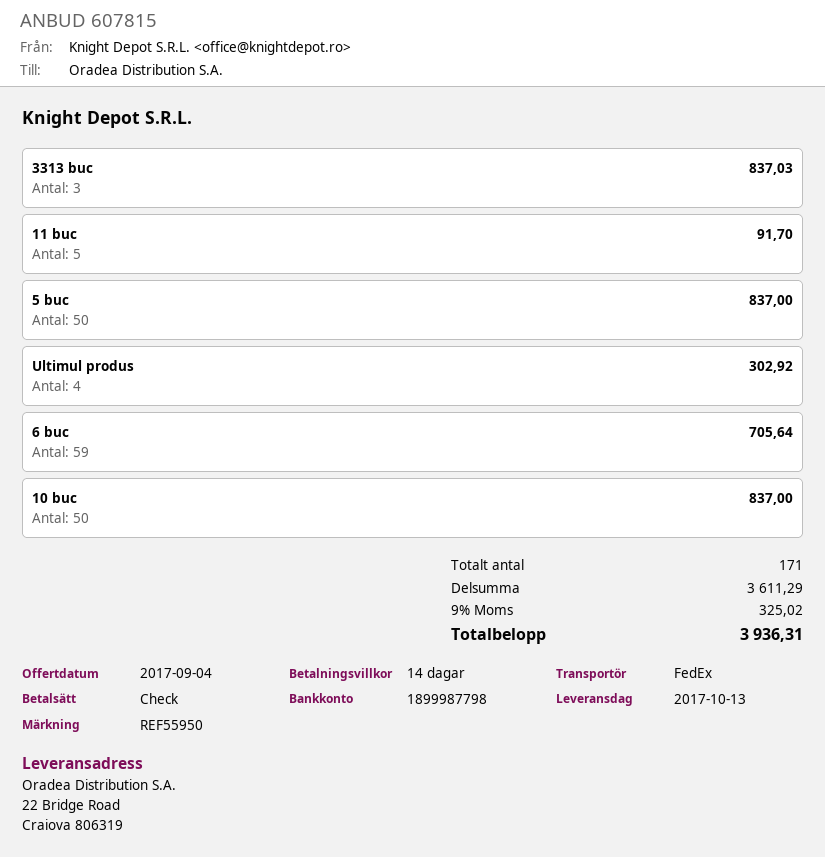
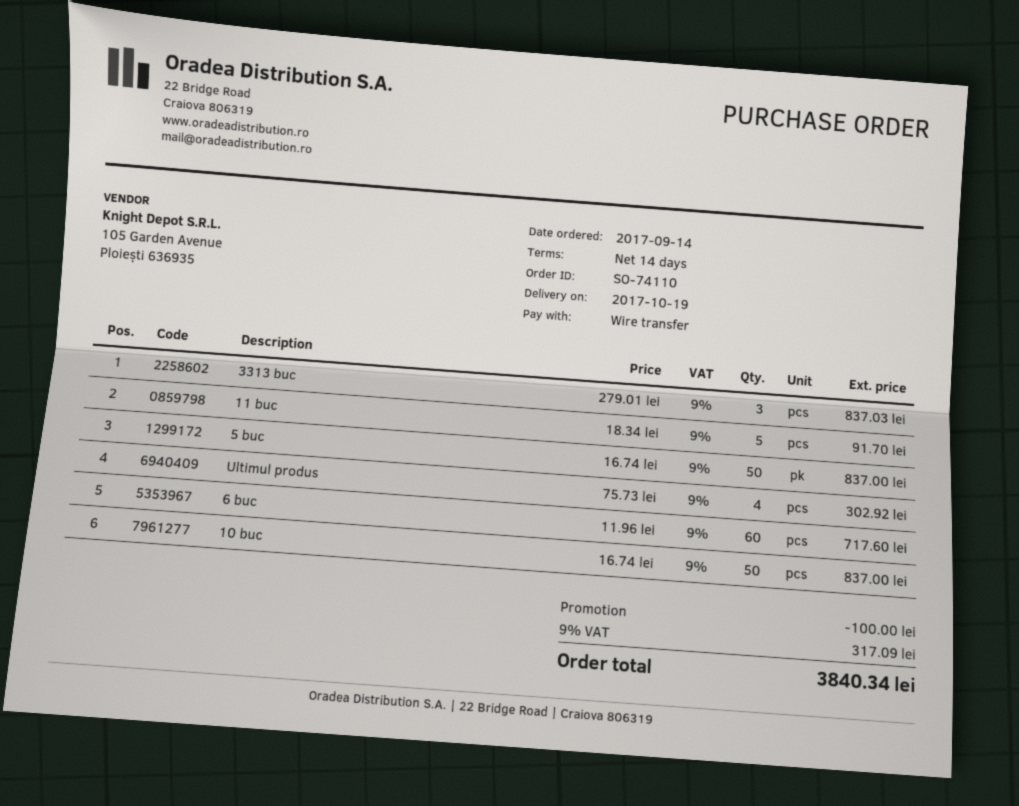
delivery date: 2017-10-13 -> 2017-10-19
payment method: cheque -> bank transfer
6 buc: 59 for 705.64 -> 60 for 717.60
discount: none -> 100.00
tax: 9% = 325.02 -> 9% = 317.09
total: 3936.31 -> 3840.34

